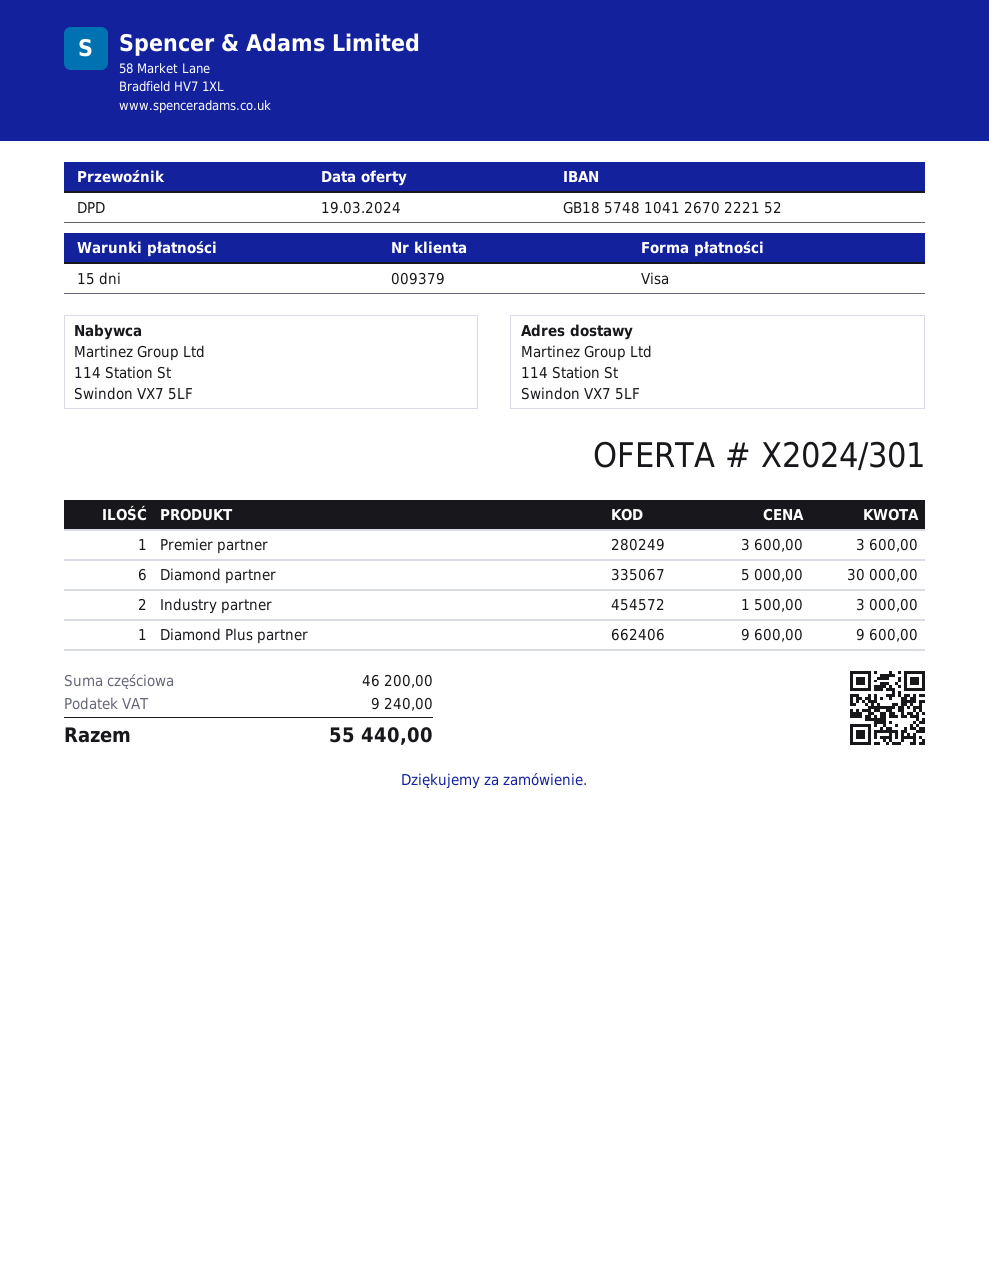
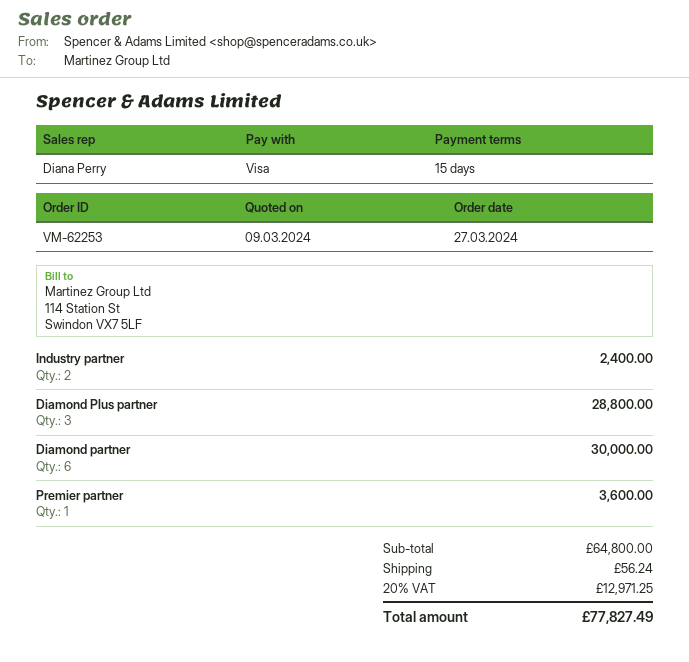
quote date: 2024-03-19 -> 2024-03-09
Industry partner: 2 for 3000.00 -> 2 for 2400.00
Diamond Plus partner: 1 for 9600.00 -> 3 for 28800.00
subtotal: 46200.00 -> 64800.00
shipping: none -> 56.24
tax: 9240.00 -> 12971.25
total: 55440.00 -> 77827.49

